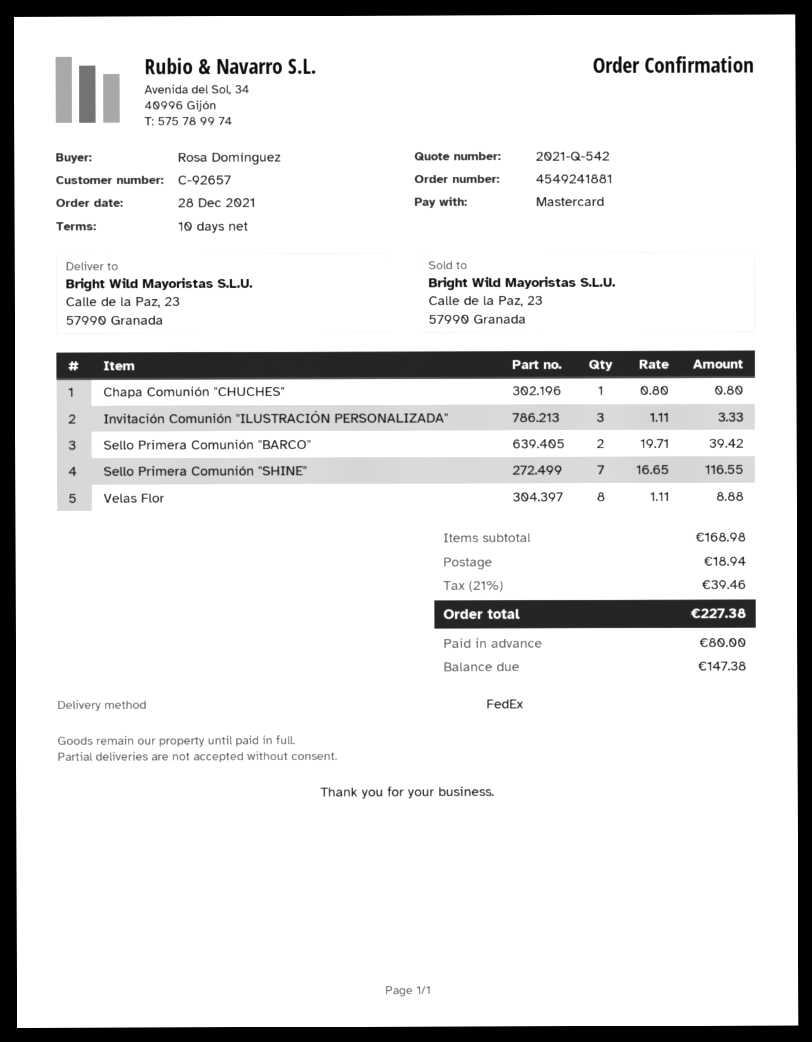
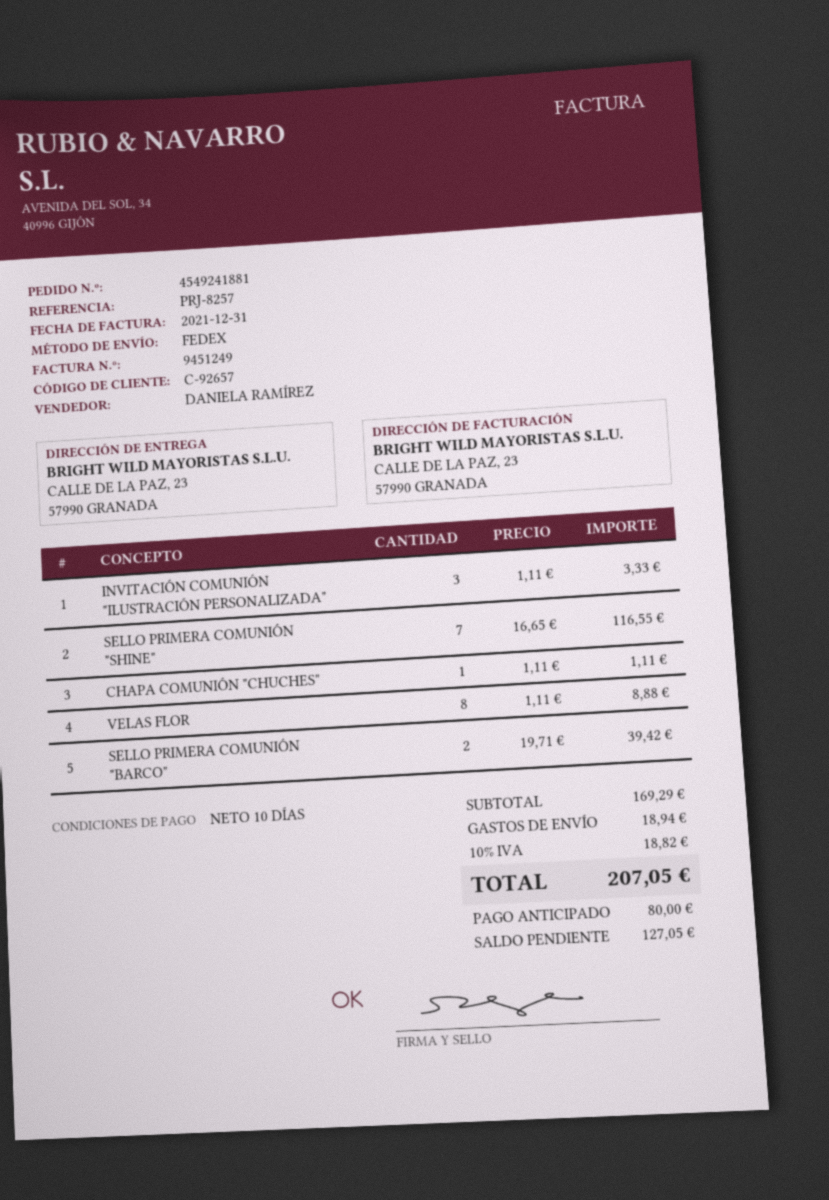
Chapa Comunión "CHUCHES": 1 x 0.80 = 0.80 -> 1 x 1.11 = 1.11
subtotal: 168.98 -> 169.29
tax: 21% = 39.46 -> 10% = 18.82
total: 227.38 -> 207.05
balance: 147.38 -> 127.05

